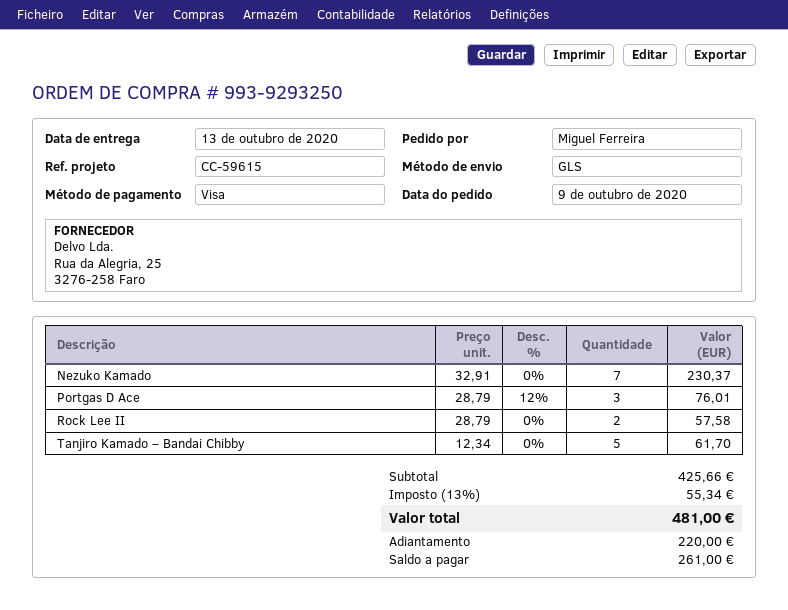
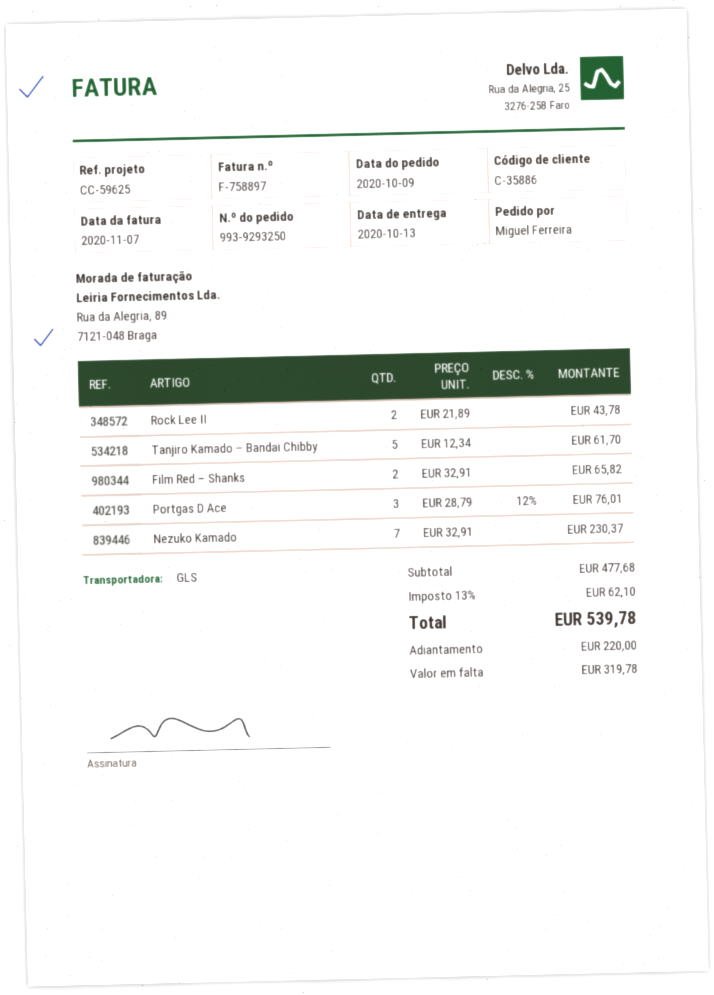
reference: CC-59615 -> CC-59625
Rock Lee II: 2 x 28.79 = 57.58 -> 2 x 21.89 = 43.78
Film Red – Shanks: none -> 2 x 32.91 = 65.82
subtotal: 425.66 -> 477.68
tax: 13% = 55.34 -> 13% = 62.10
total: 481.00 -> 539.78
balance: 261.00 -> 319.78

